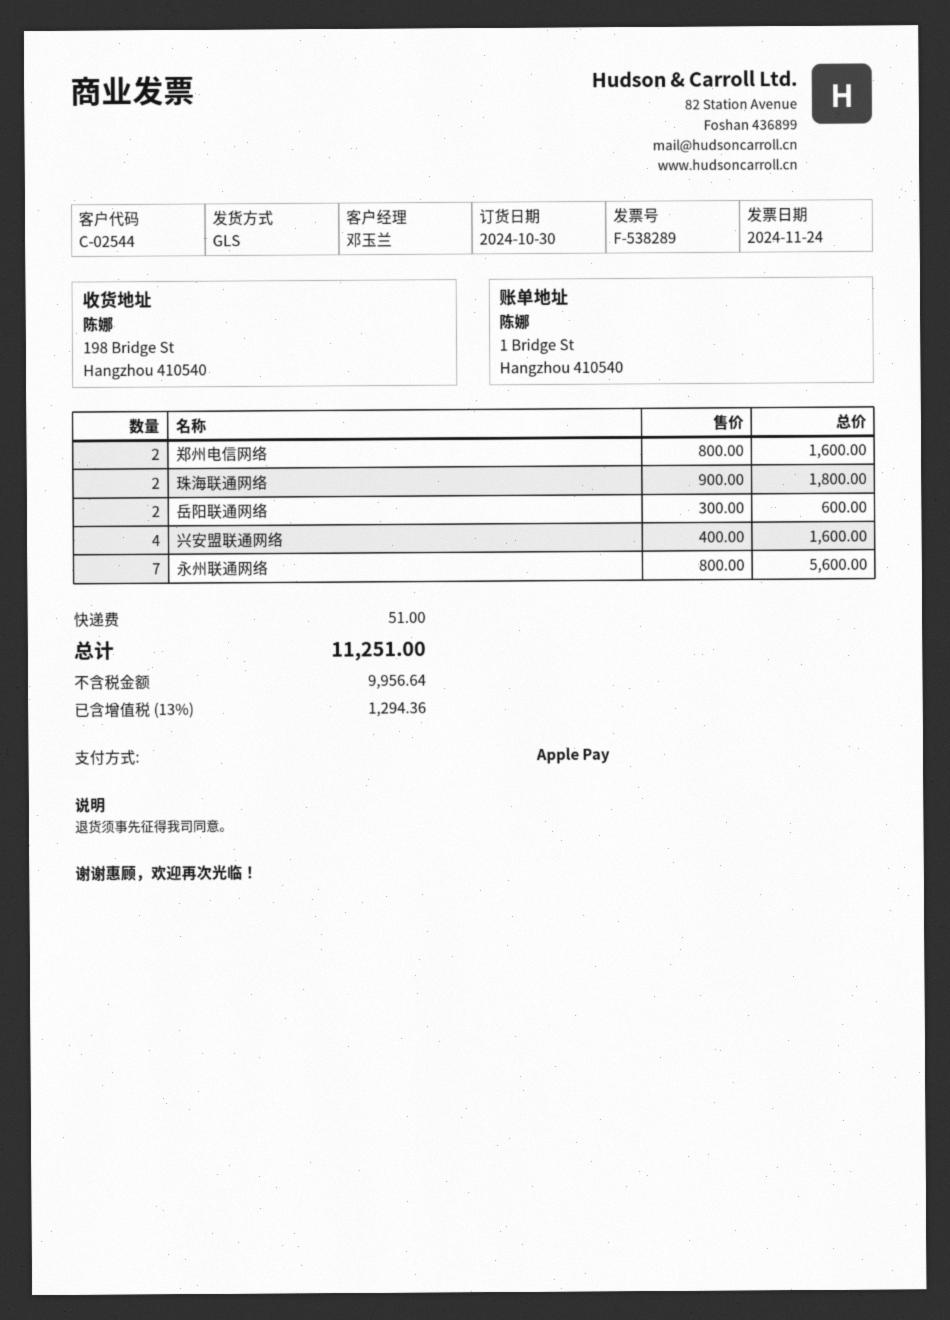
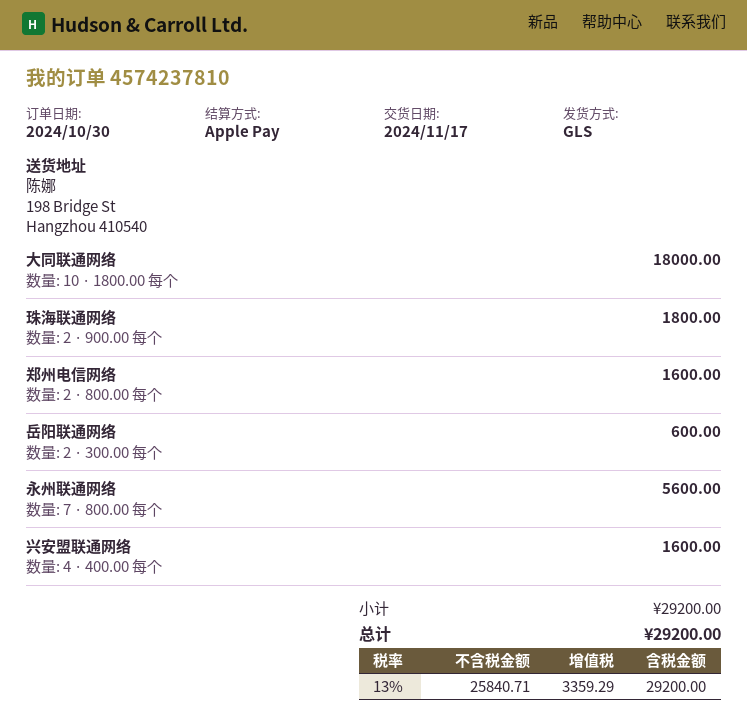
大同联通网络: none -> 10 x 1800.00 = 18000.00
shipping: 51.00 -> none
net: 9956.64 -> 25840.71
tax: 13% = 1294.36 -> 13% = 3359.29
total: 11251.00 -> 29200.00

